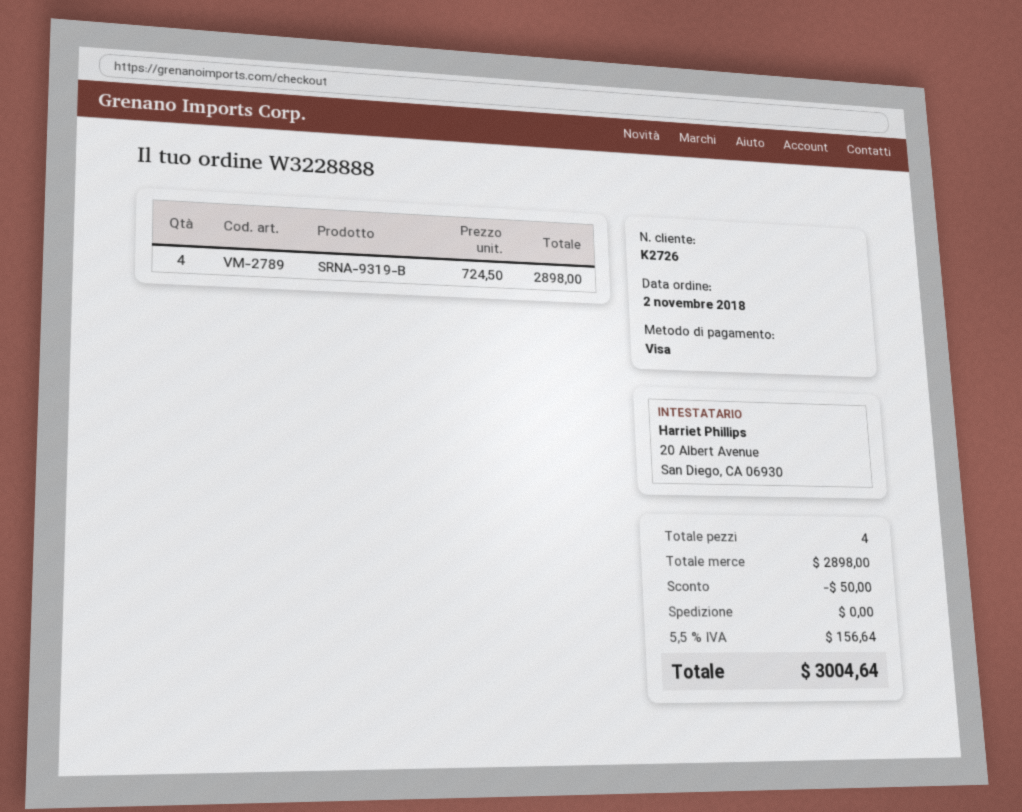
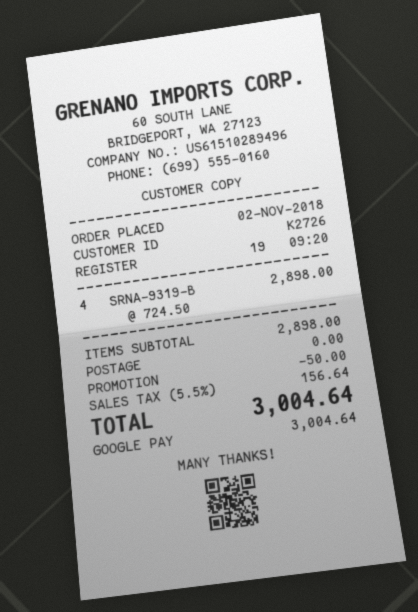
payment method: Visa -> Google Pay

